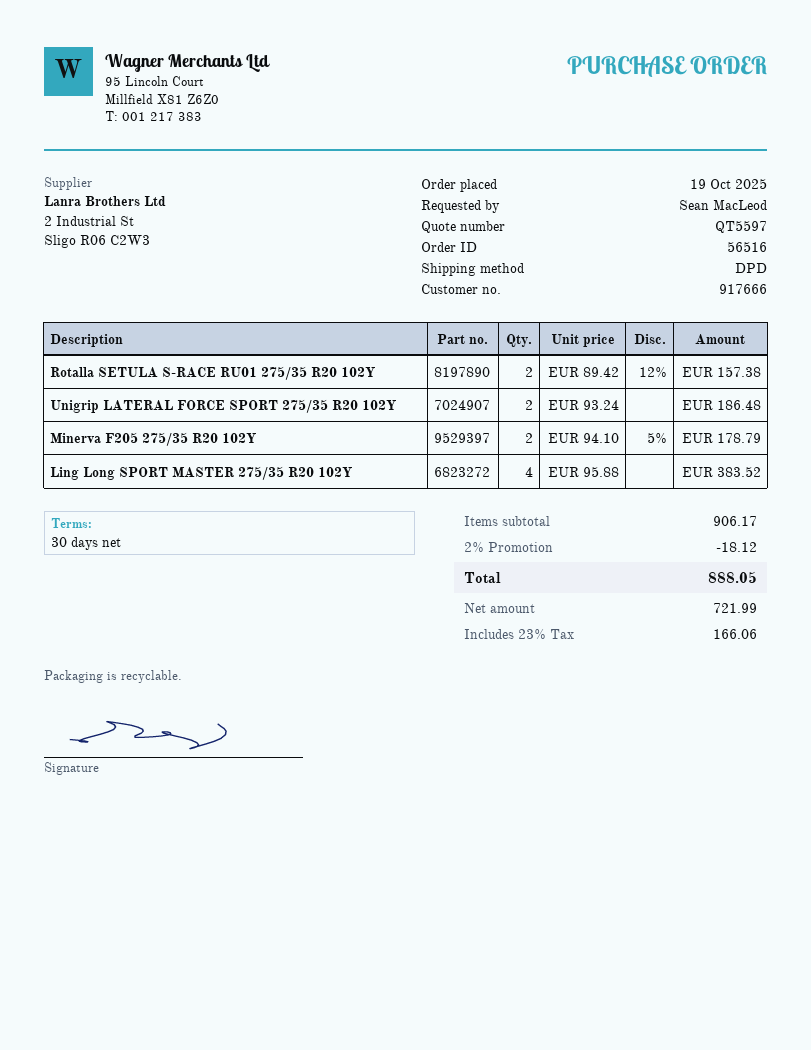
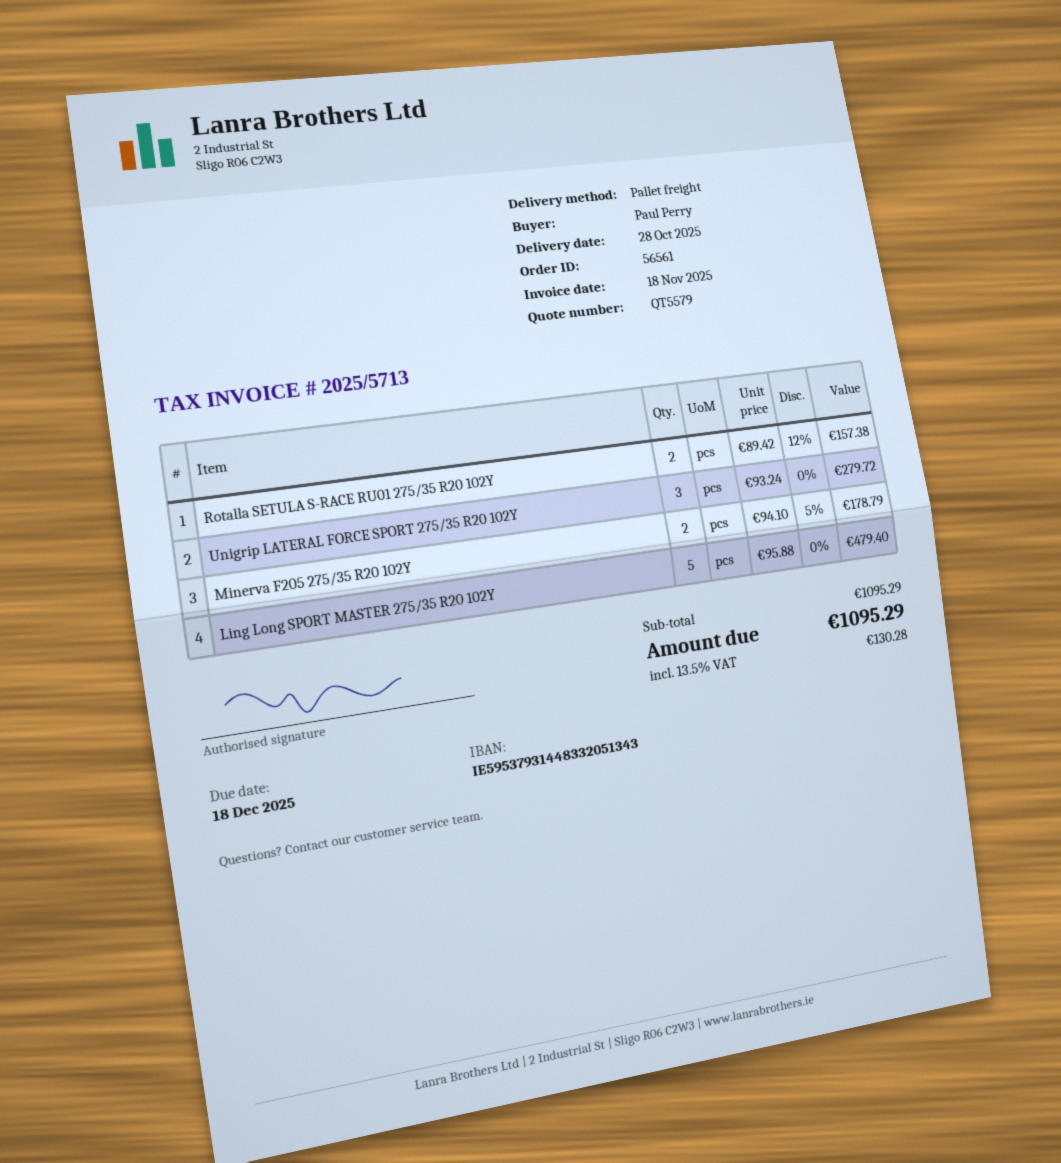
quote number: QT5597 -> QT5579
order number: 56516 -> 56561
ordered by: Sean MacLeod -> Paul Perry
shipping method: DPD -> pallet freight
Unigrip LATERAL FORCE SPORT 275/35 R20 102Y: 2 x 93.24 = 186.48 -> 3 x 93.24 = 279.72
Ling Long SPORT MASTER 275/35 R20 102Y: 4 x 95.88 = 383.52 -> 5 x 95.88 = 479.40
subtotal: 906.17 -> 1095.29
discount: 2% = 18.12 -> none
tax: 23% = 166.06 -> 13.5% = 130.28
total: 888.05 -> 1095.29

